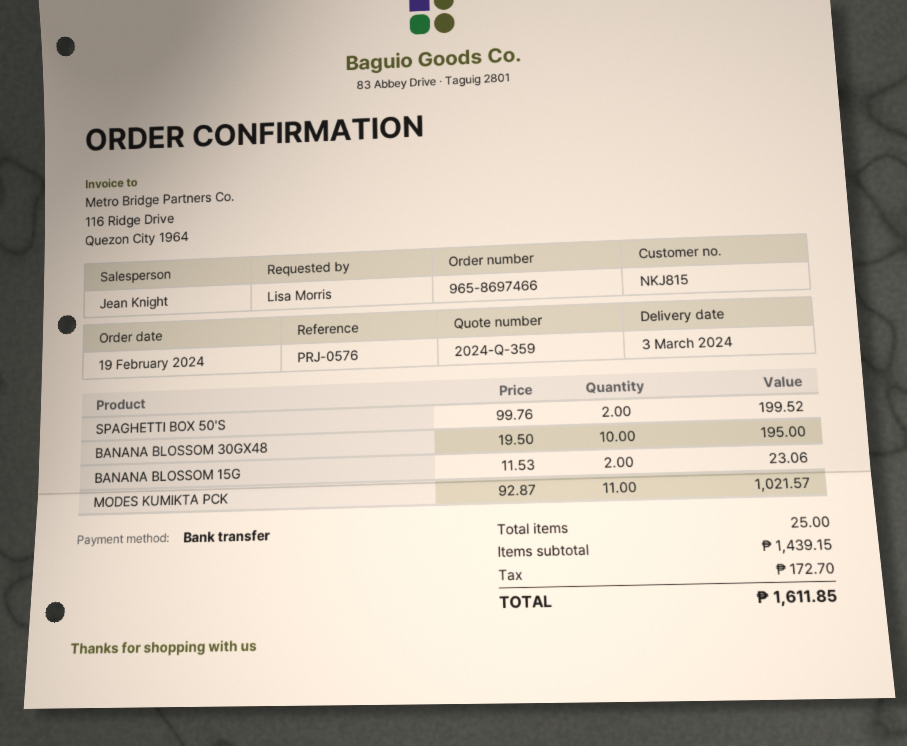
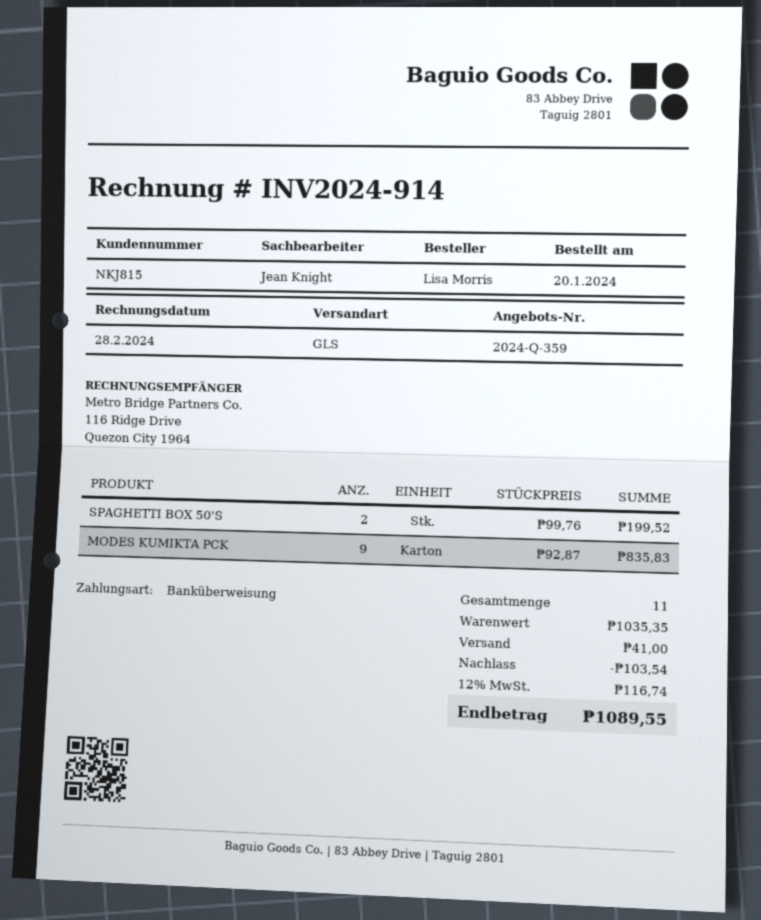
order date: 2024-02-19 -> 2024-01-20
BANANA BLOSSOM 30GX48: 10 x 19.50 = 195.00 -> none
BANANA BLOSSOM 15G: 2 x 11.53 = 23.06 -> none
MODES KUMIKTA PCK: 11 x 92.87 = 1021.57 -> 9 x 92.87 = 835.83
total quantity: 25 -> 11
subtotal: 1439.15 -> 1035.35
discount: none -> 103.54
shipping: none -> 41.00
tax: 172.70 -> 116.74
total: 1611.85 -> 1089.55

